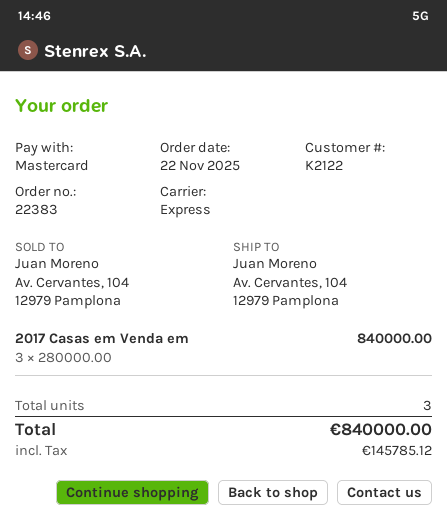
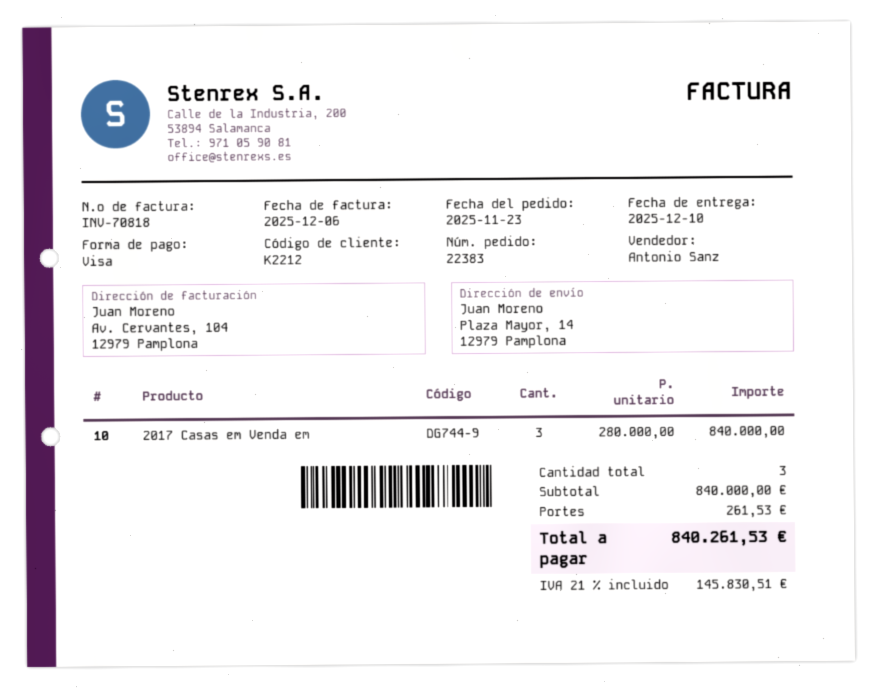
order date: 2025-11-22 -> 2025-11-23
customer number: K2122 -> K2212
payment method: Mastercard -> Visa
ship to: Av. Cervantes, 104, 12979 Pamplona -> Plaza Mayor, 14, 12979 Pamplona
shipping: none -> 261.53
tax: 145785.12 -> 145830.51
total: 840000.00 -> 840261.53

